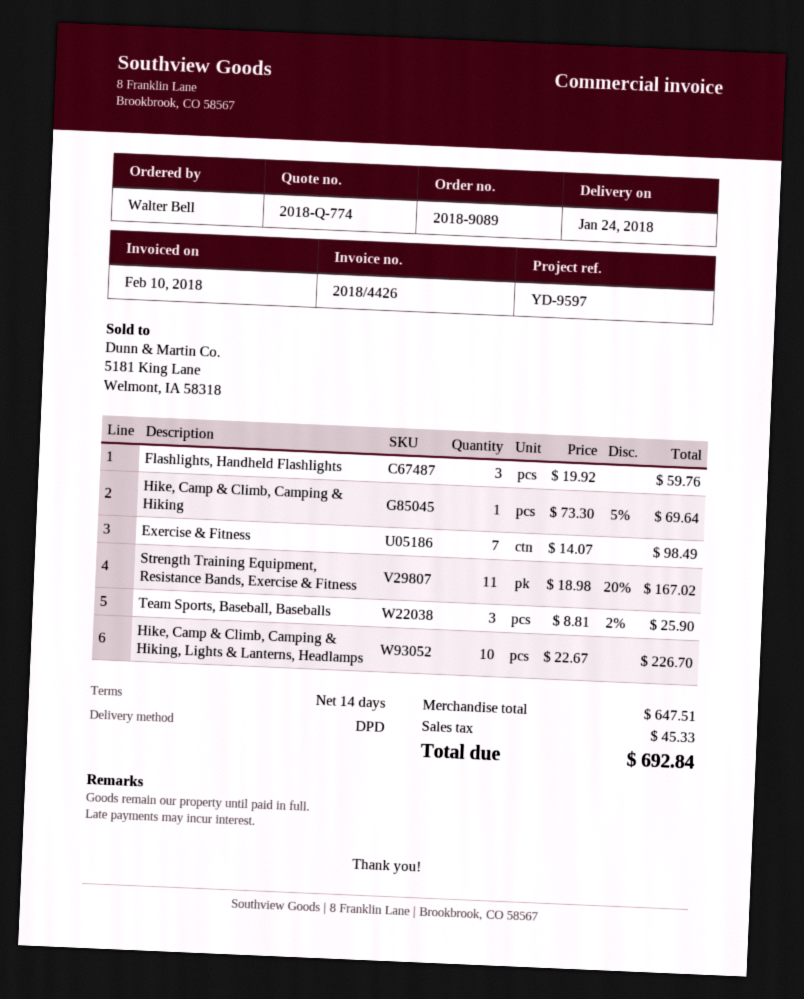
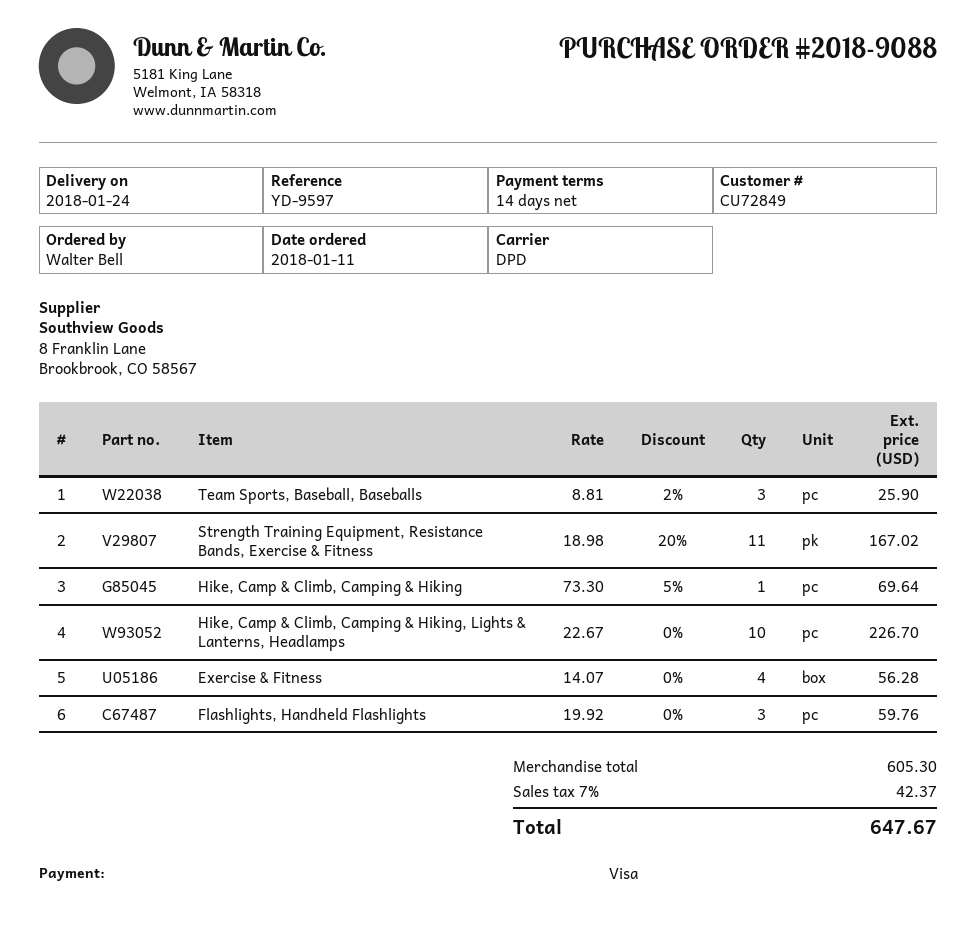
order number: 2018-9089 -> 2018-9088
Exercise & Fitness: 7 x 14.07 = 98.49 -> 4 x 14.07 = 56.28
subtotal: 647.51 -> 605.30
tax: 45.33 -> 42.37
total: 692.84 -> 647.67

